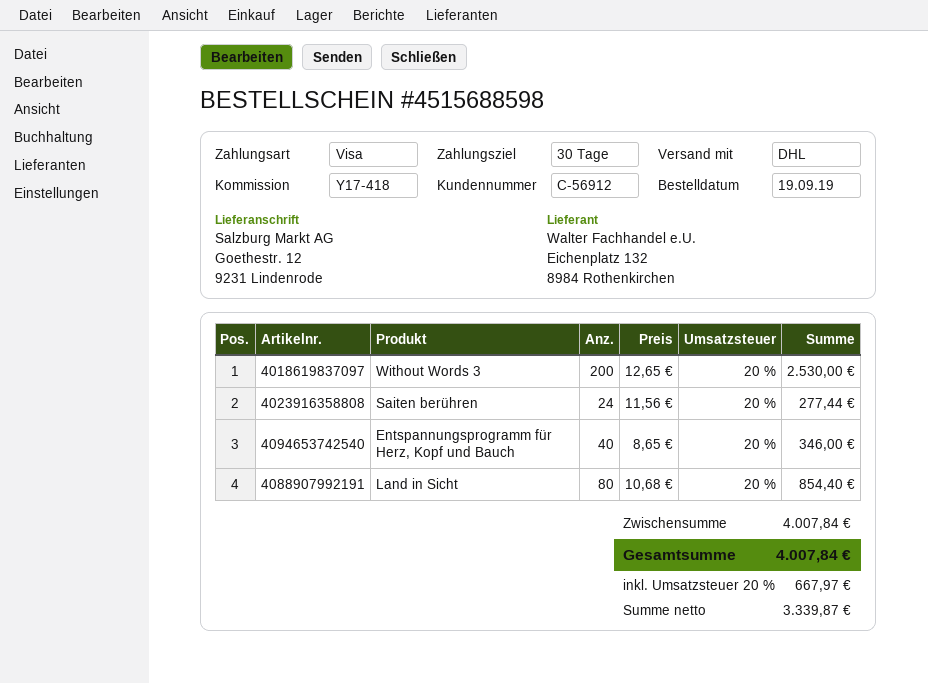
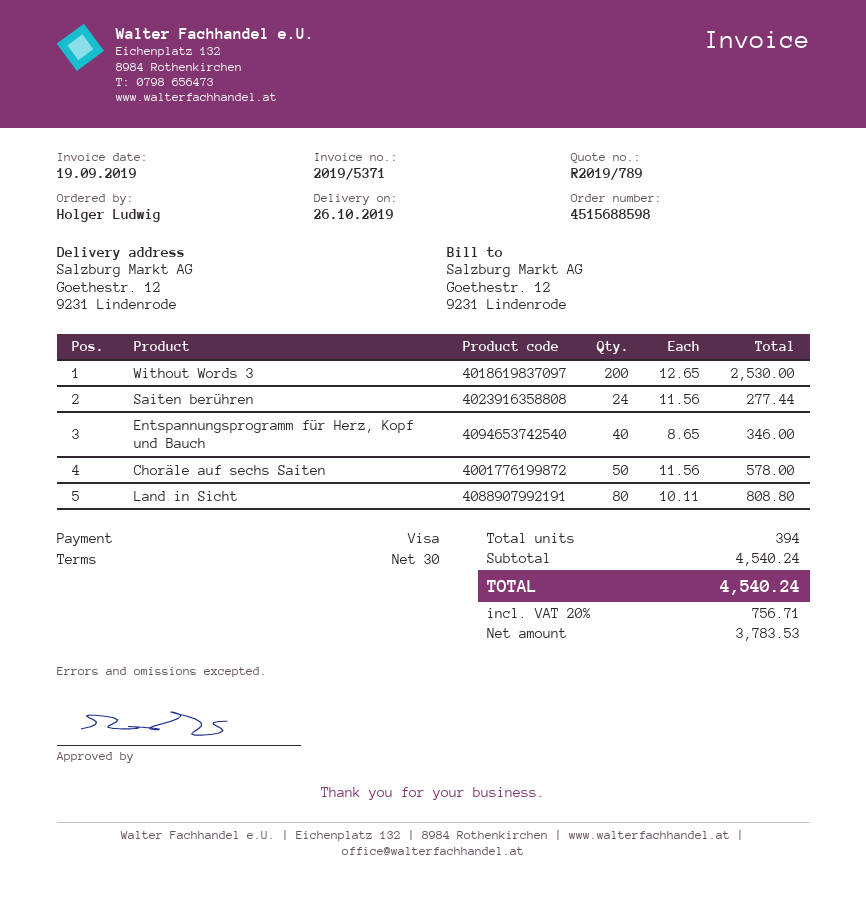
Land in Sicht: 80 x 10.68 = 854.40 -> 80 x 10.11 = 808.80
Choräle auf sechs Saiten: none -> 50 x 11.56 = 578.00
subtotal: 4007.84 -> 4540.24
net: 3339.87 -> 3783.53
tax: 20% = 667.97 -> 20% = 756.71
total: 4007.84 -> 4540.24

